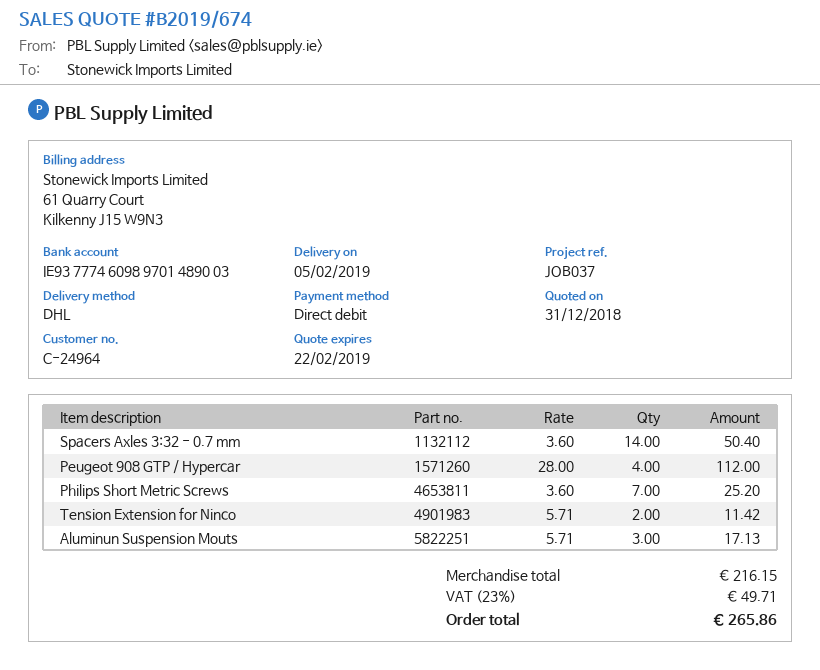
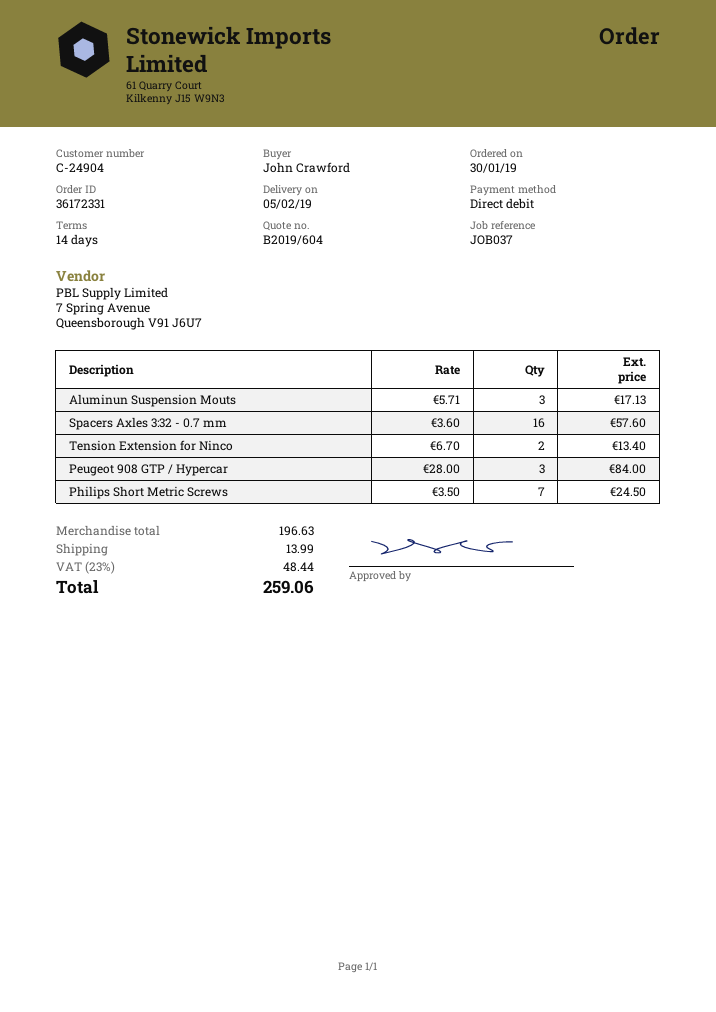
quote number: B2019/674 -> B2019/604
customer number: C-24964 -> C-24904
Spacers Axles 3:32 - 0.7 mm: 14 x 3.60 = 50.40 -> 16 x 3.60 = 57.60
Peugeot 908 GTP / Hypercar: 4 x 28.00 = 112.00 -> 3 x 28.00 = 84.00
Philips Short Metric Screws: 7 x 3.60 = 25.20 -> 7 x 3.50 = 24.50
Tension Extension for Ninco: 2 x 5.71 = 11.42 -> 2 x 6.70 = 13.40
subtotal: 216.15 -> 196.63
shipping: none -> 13.99
tax: 23% = 49.71 -> 23% = 48.44
total: 265.86 -> 259.06

